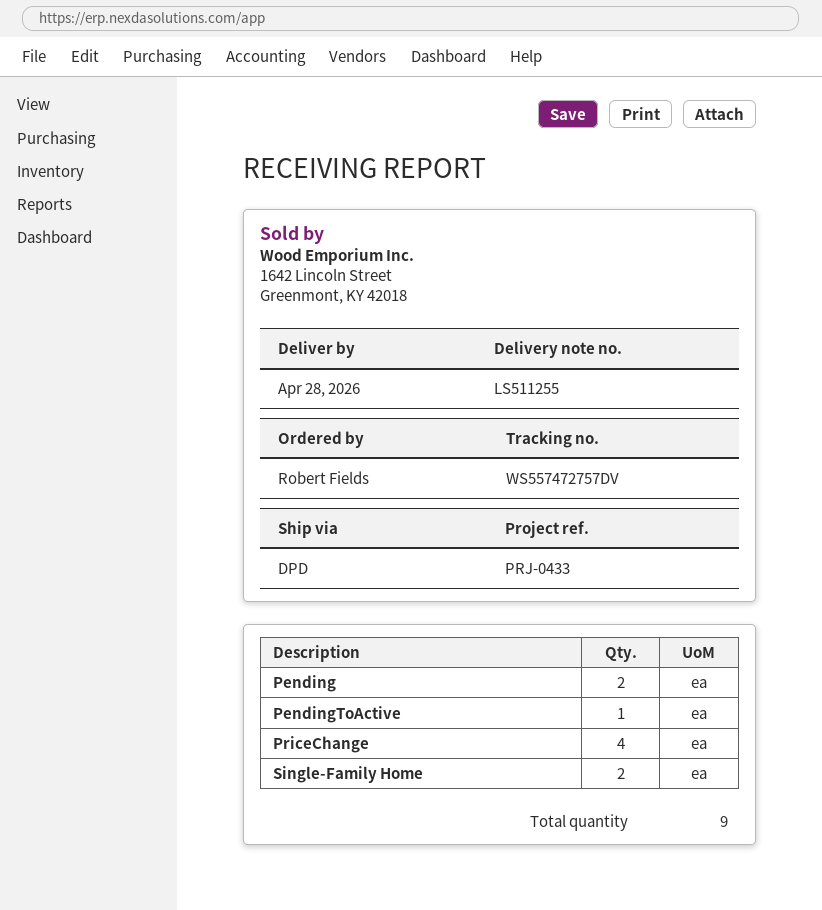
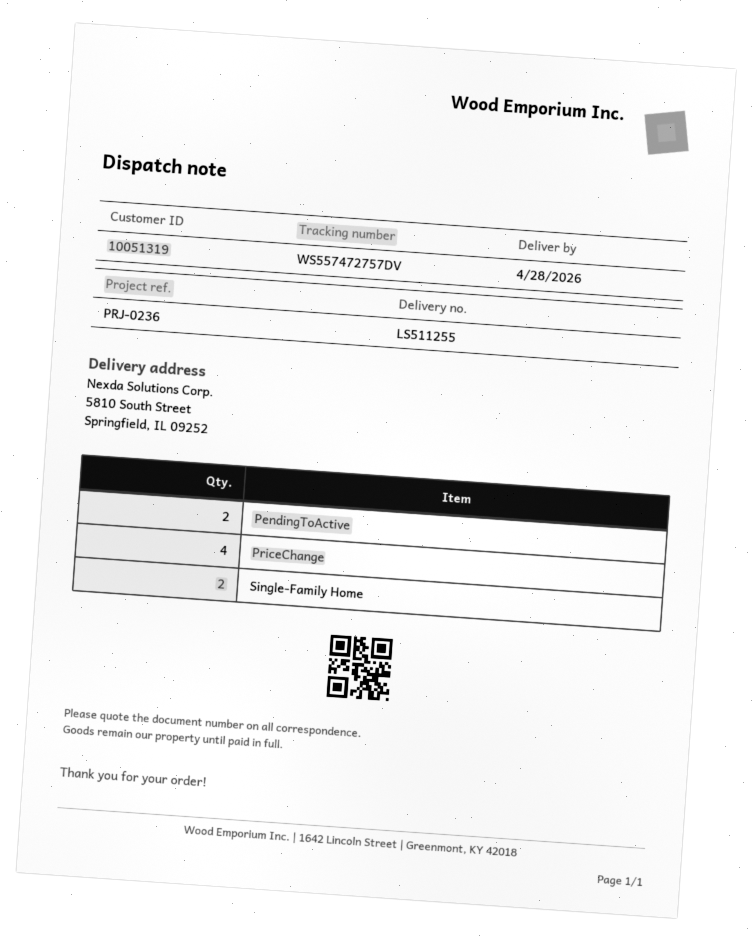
reference: PRJ-0433 -> PRJ-0236
Pending: 2 -> none
PendingToActive: 1 -> 2

